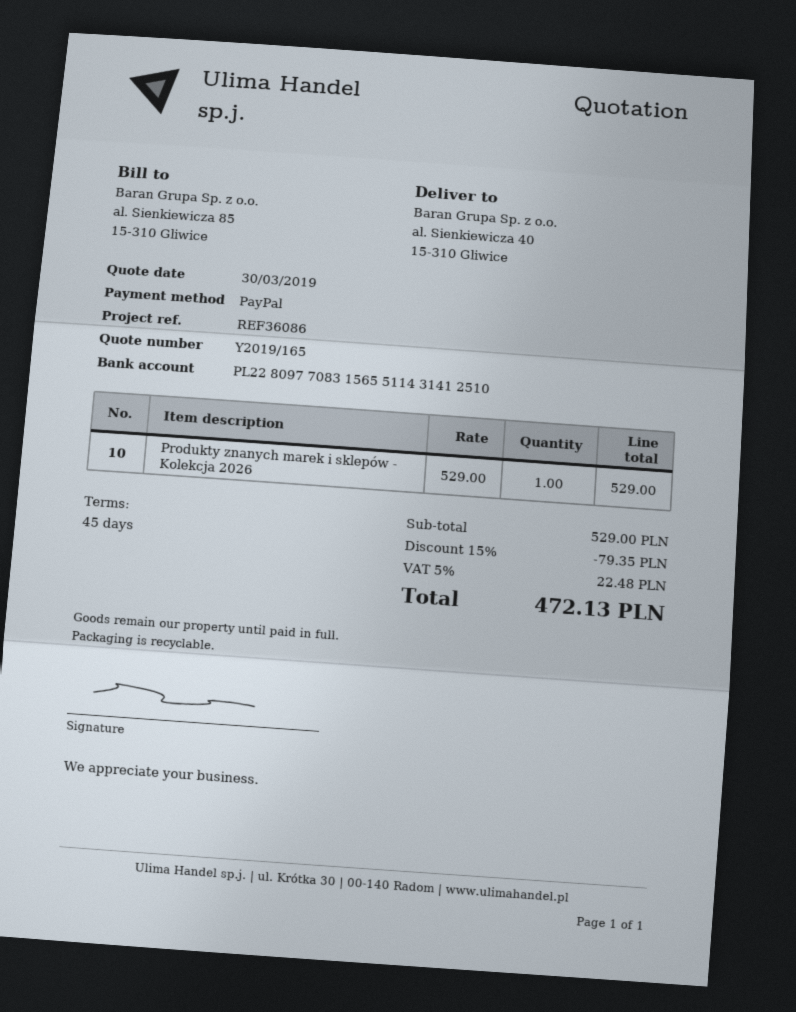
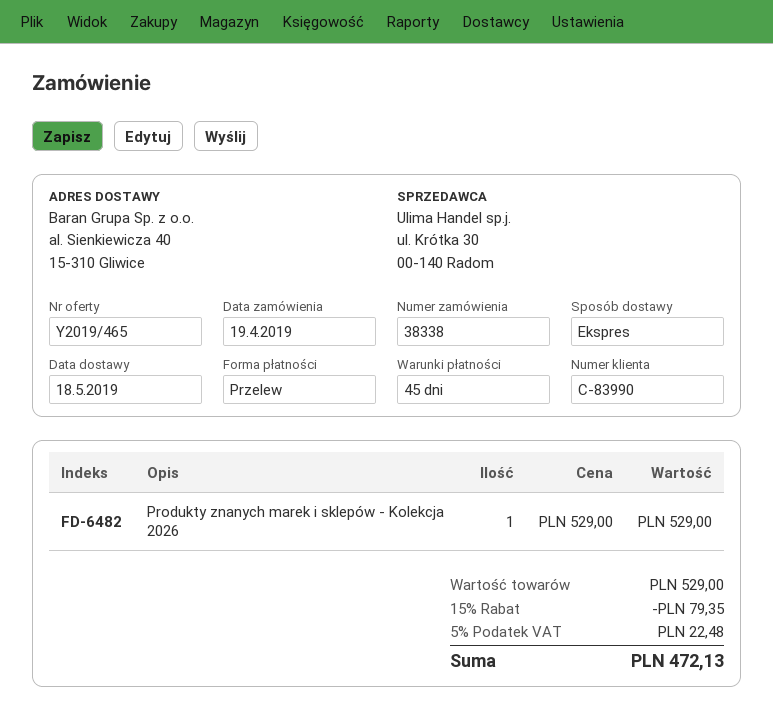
quote number: Y2019/165 -> Y2019/465
payment method: PayPal -> bank transfer

